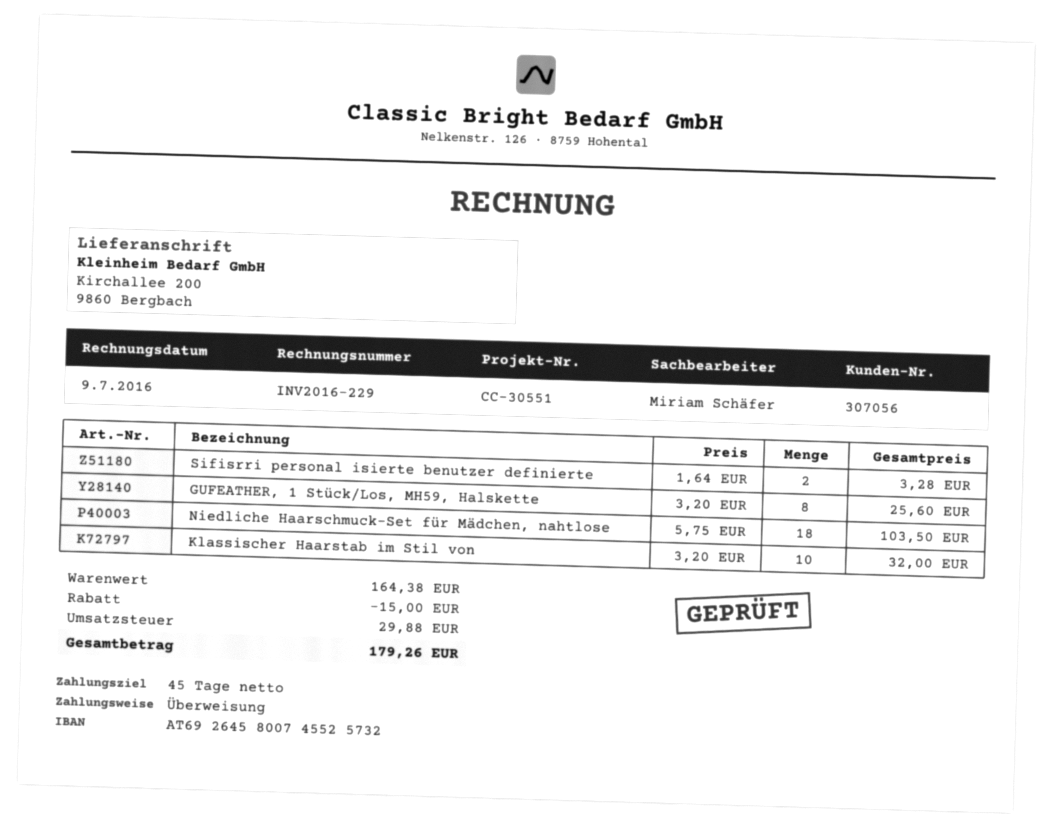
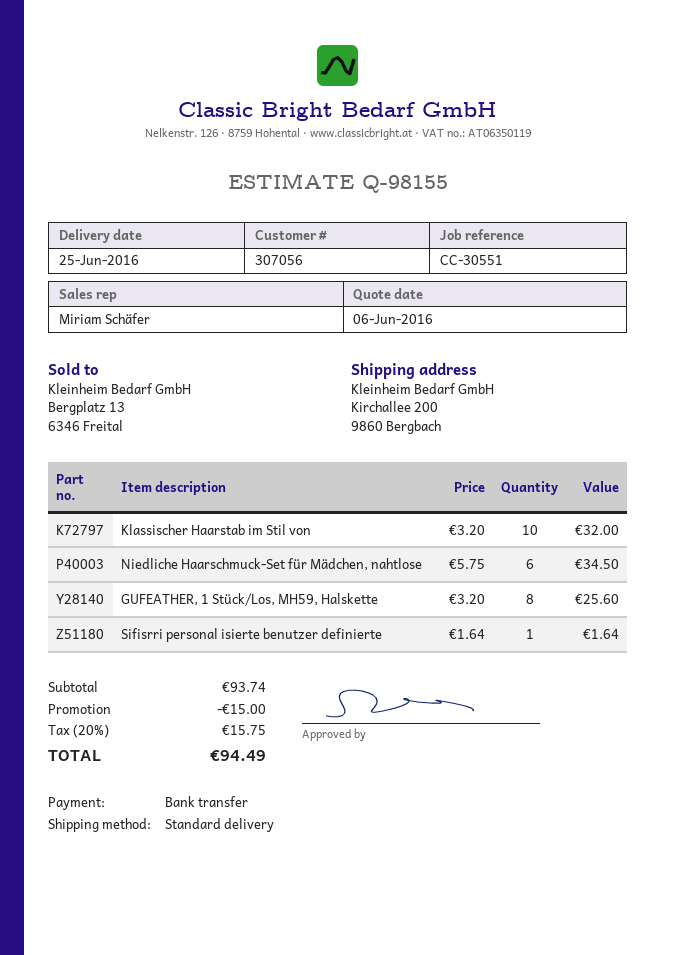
Sifisrri personal isierte benutzer definierte: 2 x 1.64 = 3.28 -> 1 x 1.64 = 1.64
Niedliche Haarschmuck-Set für Mädchen, nahtlose: 18 x 5.75 = 103.50 -> 6 x 5.75 = 34.50
subtotal: 164.38 -> 93.74
tax: 29.88 -> 15.75
total: 179.26 -> 94.49

